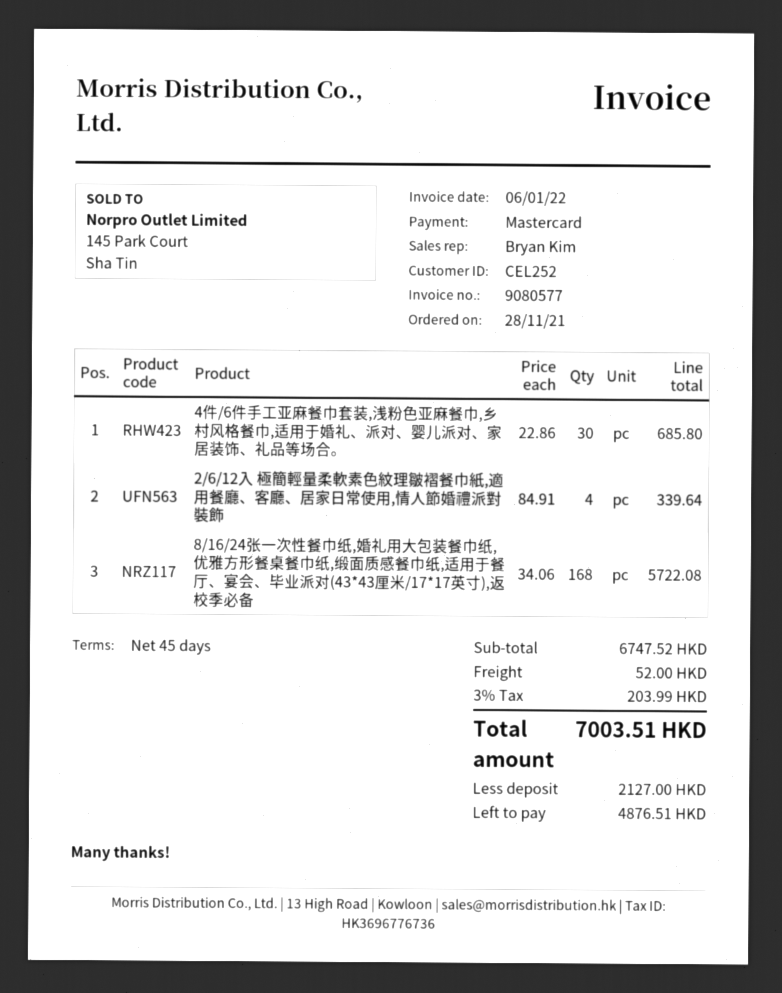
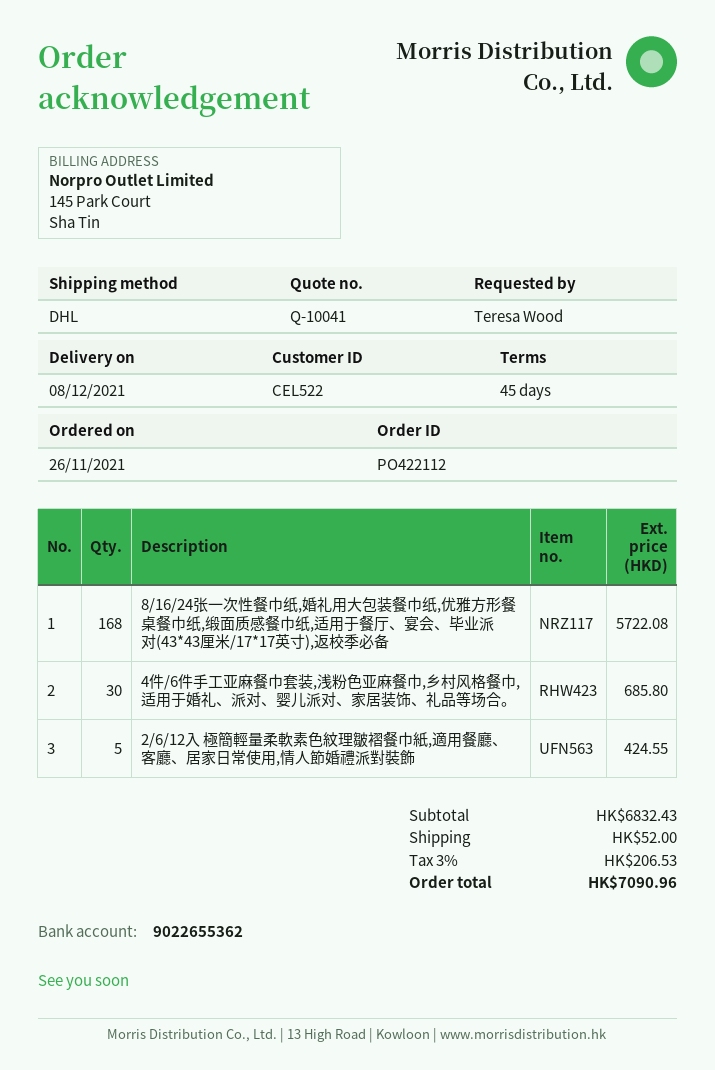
order date: 2021-11-28 -> 2021-11-26
customer number: CEL252 -> CEL522
2/6/12入 極簡輕量柔軟素色紋理皺褶餐巾紙,適用餐廳、客廳、居家日常使用,情人節婚禮派對裝飾: 4 for 339.64 -> 5 for 424.55
subtotal: 6747.52 -> 6832.43
tax: 3% = 203.99 -> 3% = 206.53
total: 7003.51 -> 7090.96

